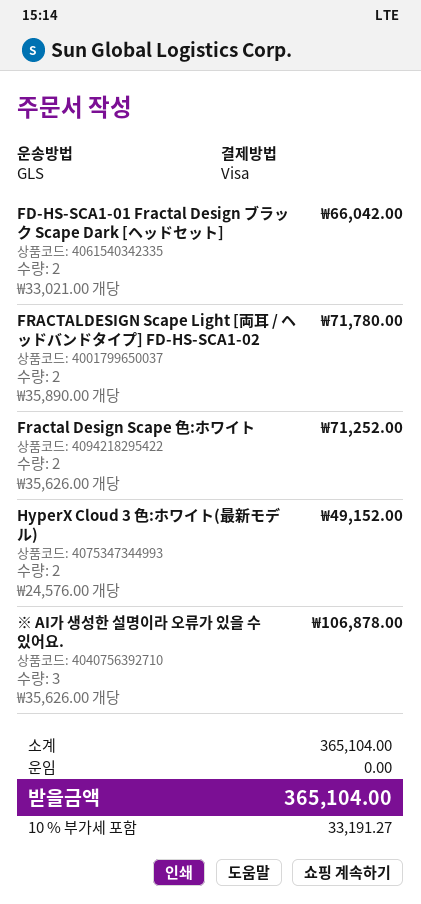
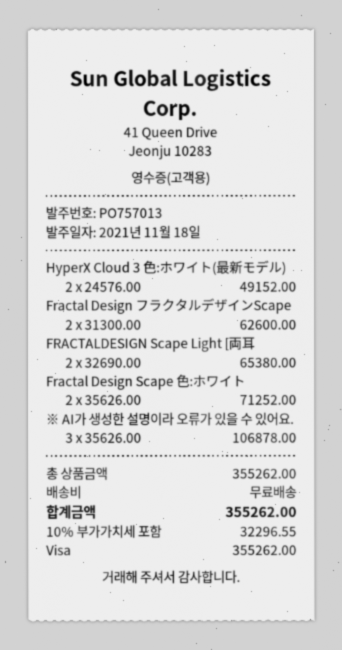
FD-HS-SCA1-01 Fractal Design ブラック Scape Dark [ヘッドセット]: 2 x 33021.00 = 66042.00 -> none
FRACTALDESIGN Scape Light [両耳 / ヘッドバンドタイプ] FD-HS-SCA1-02: 2 x 35890.00 = 71780.00 -> 2 x 32690.00 = 65380.00
Fractal Design フラクタルデザインScape: none -> 2 x 31300.00 = 62600.00
subtotal: 365104.00 -> 355262.00
tax: 10% = 33191.27 -> 10% = 32296.55
total: 365104.00 -> 355262.00

